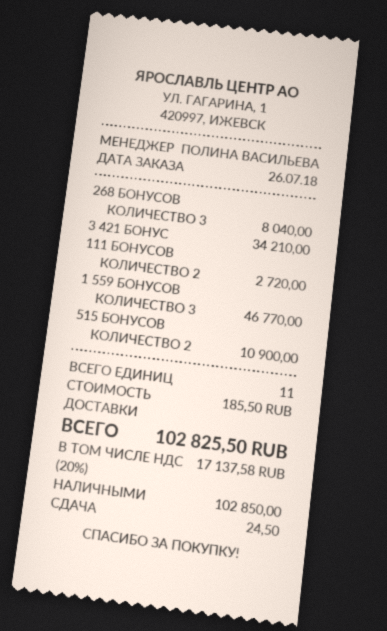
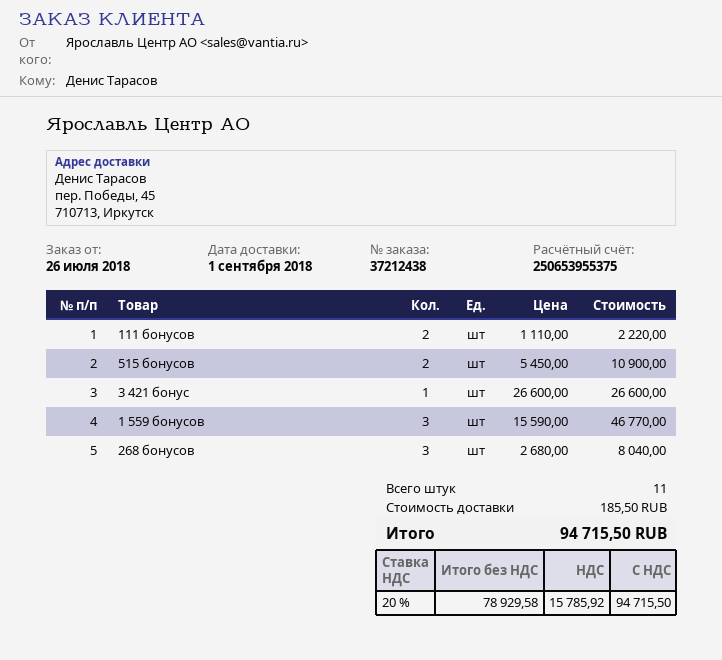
3 421 БОНУС: 1 for 34210.00 -> 1 for 26600.00
111 БОНУСОВ: 2 for 2720.00 -> 2 for 2220.00
tax: 20% = 17137.58 -> 20% = 15785.92
total: 102825.50 -> 94715.50

